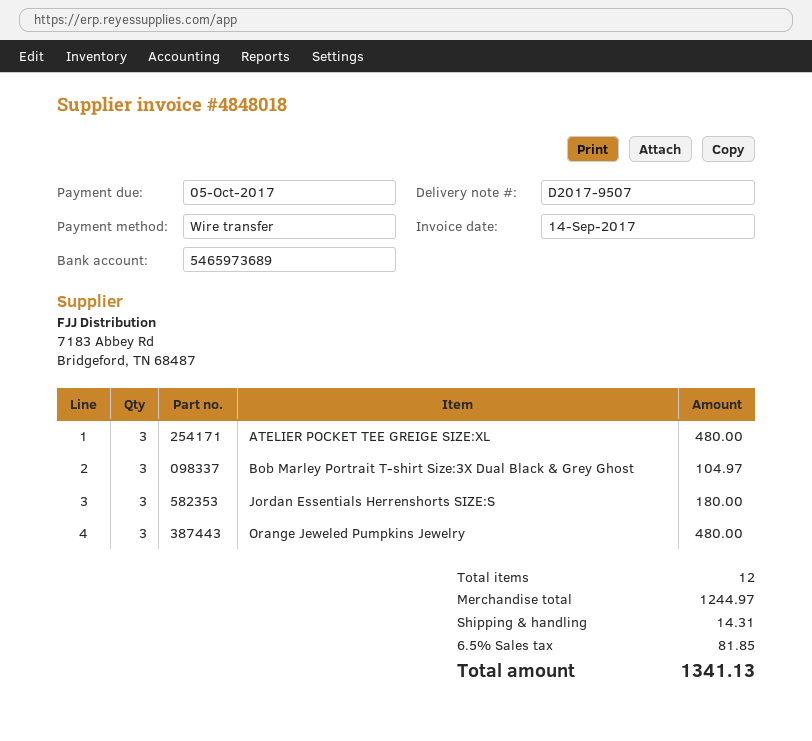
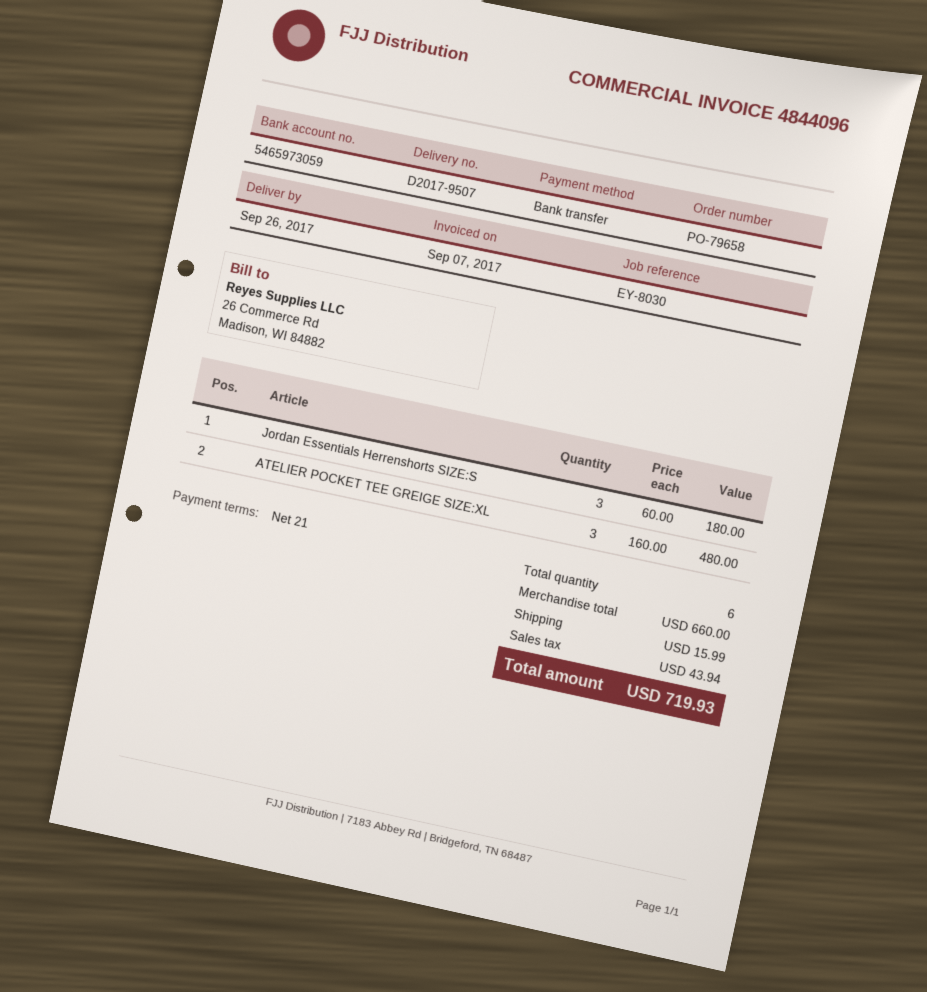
invoice number: 4848018 -> 4844096
invoice date: 2017-09-14 -> 2017-09-07
bank account: 5465973689 -> 5465973059
Bob Marley Portrait T-shirt Size:3X Dual Black & Grey Ghost: 3 for 104.97 -> none
Orange Jeweled Pumpkins Jewelry: 3 for 480.00 -> none
total quantity: 12 -> 6
subtotal: 1244.97 -> 660.00
shipping: 14.31 -> 15.99
tax: 81.85 -> 43.94
total: 1341.13 -> 719.93

